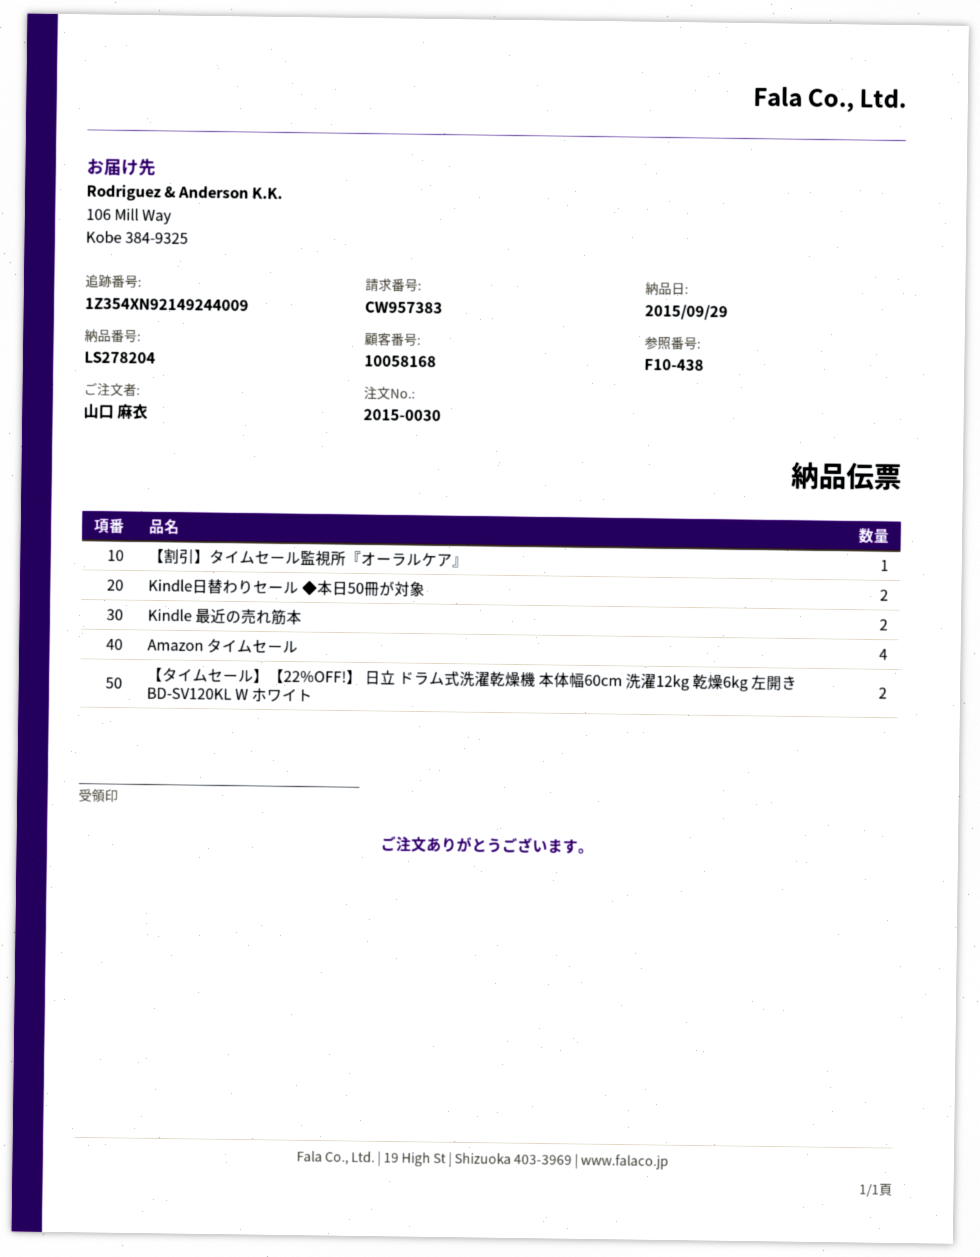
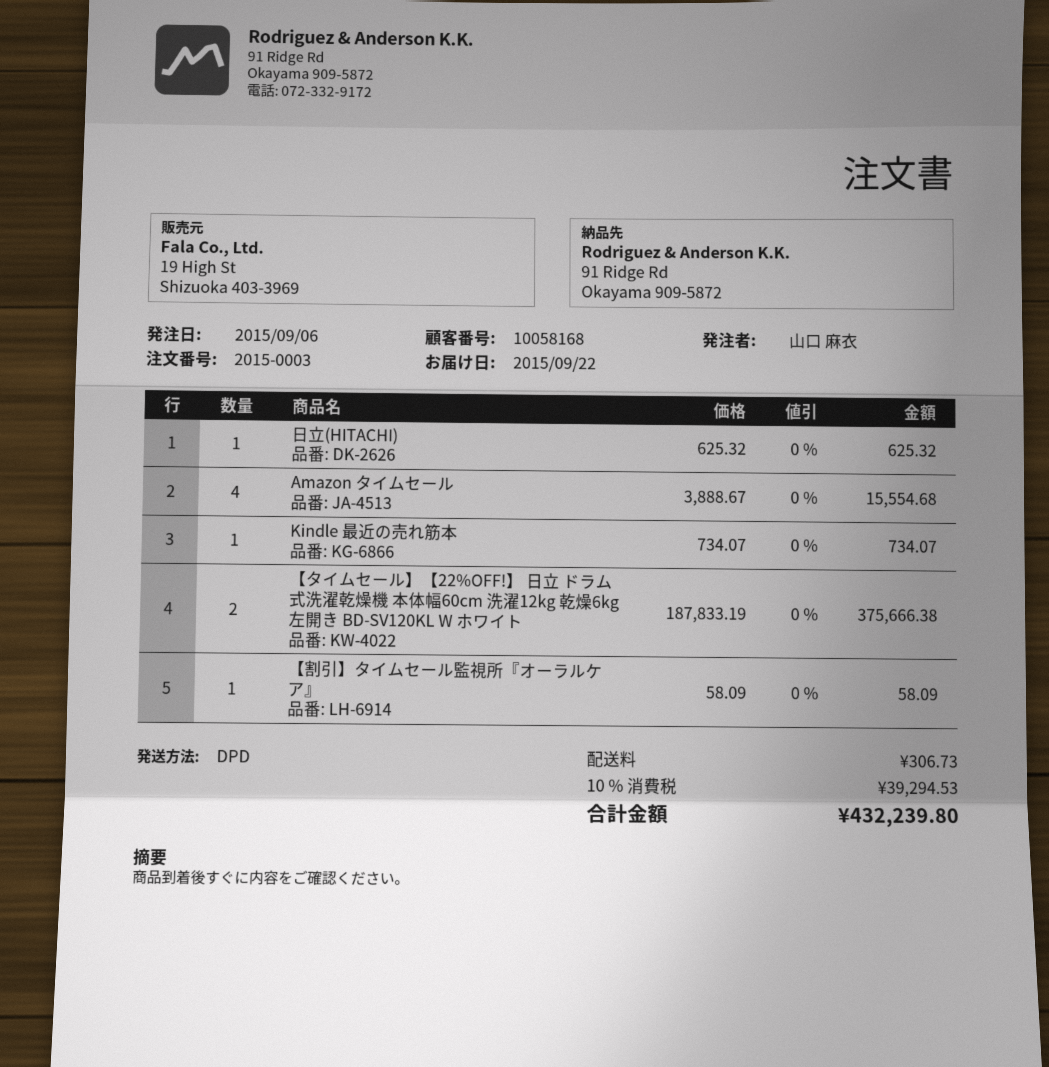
order number: 2015-0030 -> 2015-0003
delivery date: 2015-09-29 -> 2015-09-22
ship to: 106 Mill Way, Kobe 384-9325 -> 91 Ridge Rd, Okayama 909-5872
Kindle日替わりセール ◆本日50冊が対象: 2 -> none
Kindle 最近の売れ筋本: 2 -> 1
日立(HITACHI): none -> 1

